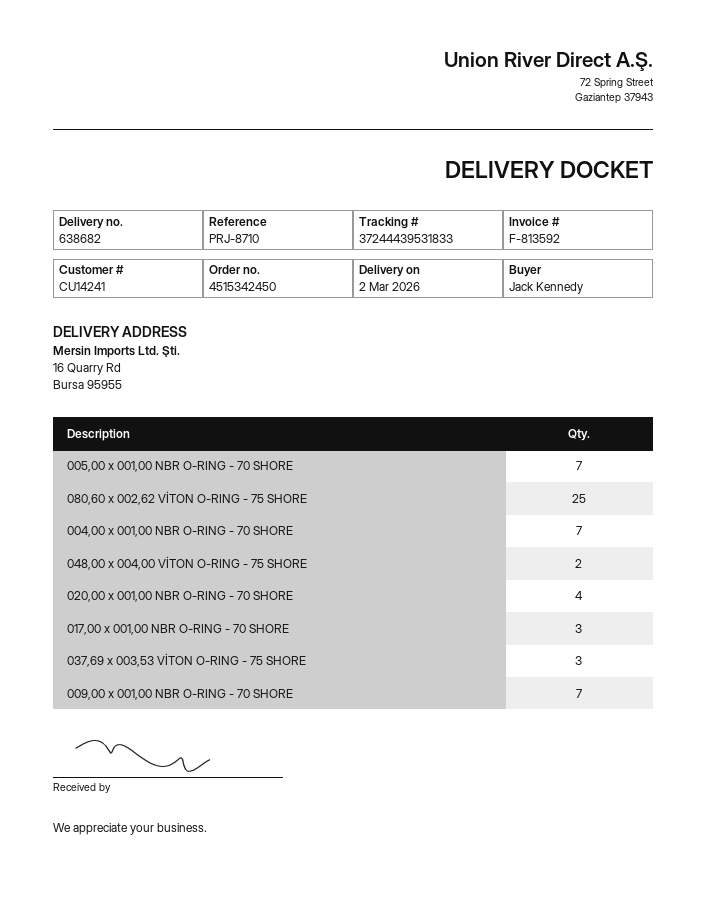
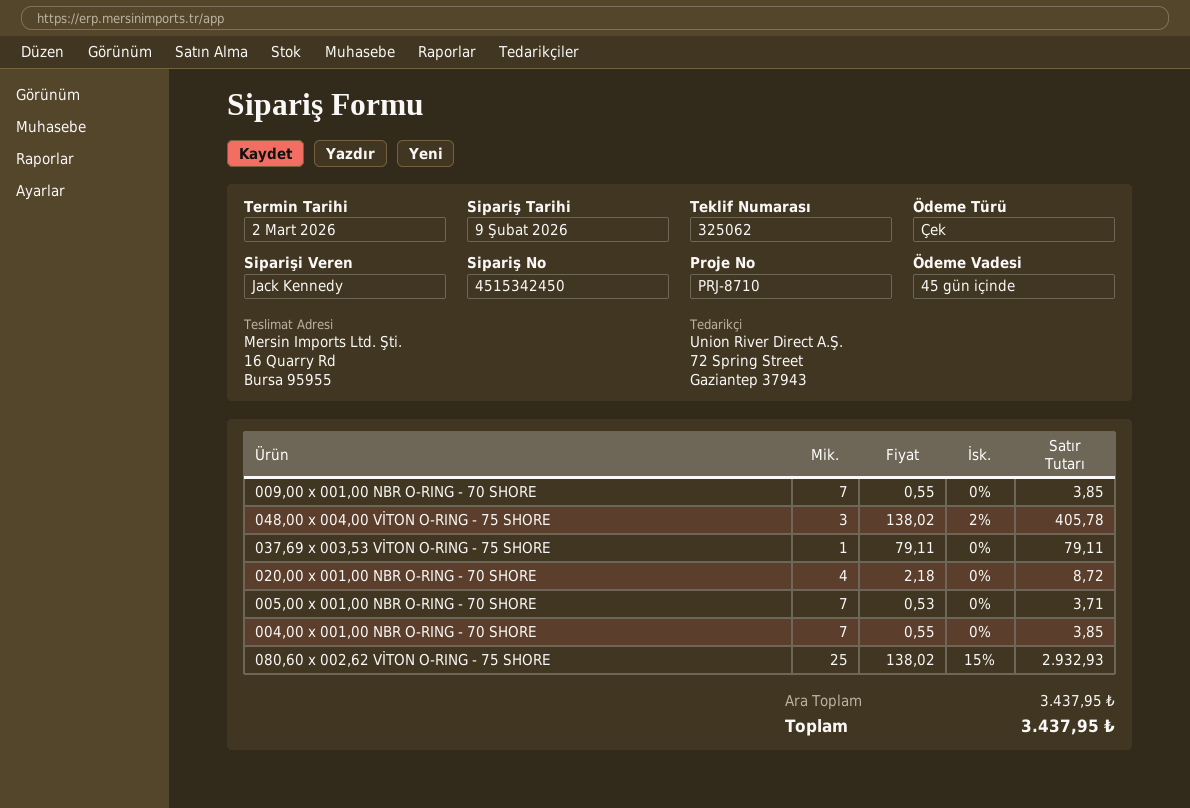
048,00 x 004,00 VİTON O-RING - 75 SHORE: 2 -> 3
017,00 x 001,00 NBR O-RING - 70 SHORE: 3 -> none
037,69 x 003,53 VİTON O-RING - 75 SHORE: 3 -> 1

